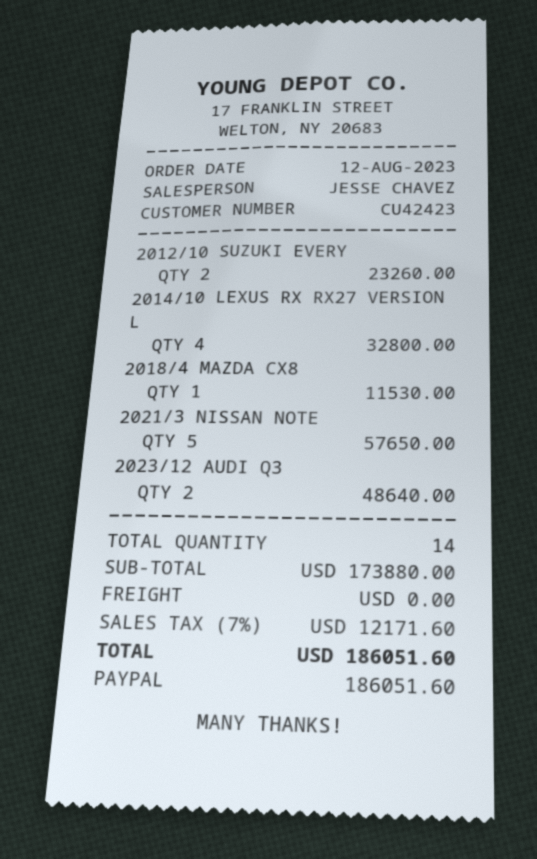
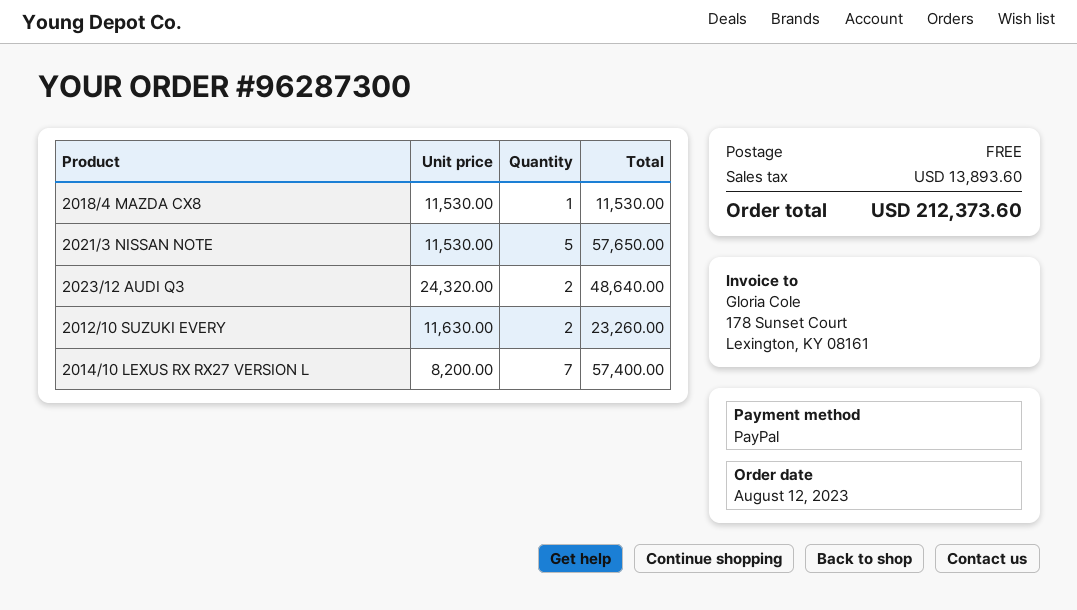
2014/10 LEXUS RX RX27 VERSION L: 4 for 32800.00 -> 7 for 57400.00
tax: 12171.60 -> 13893.60
total: 186051.60 -> 212373.60

